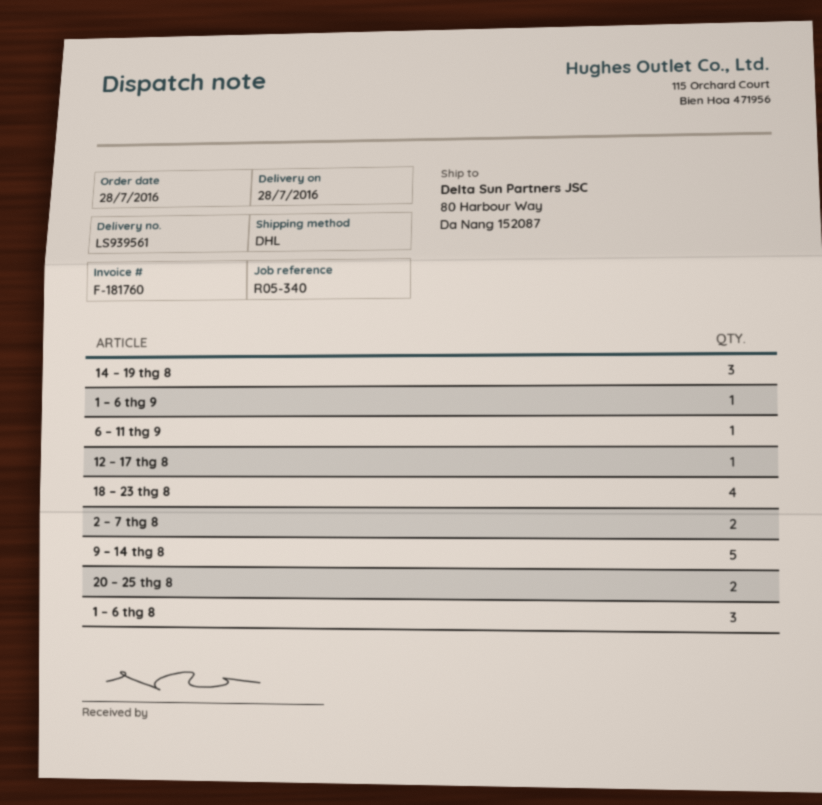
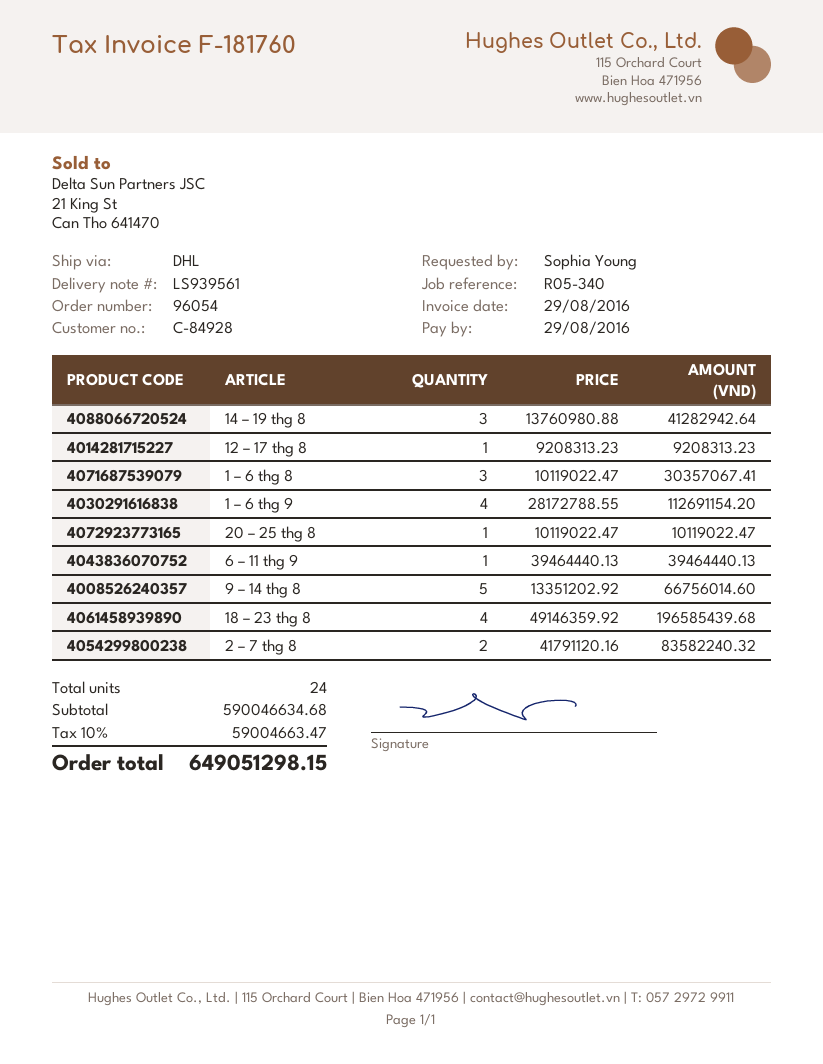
1 – 6 thg 9: 1 -> 4
20 – 25 thg 8: 2 -> 1

